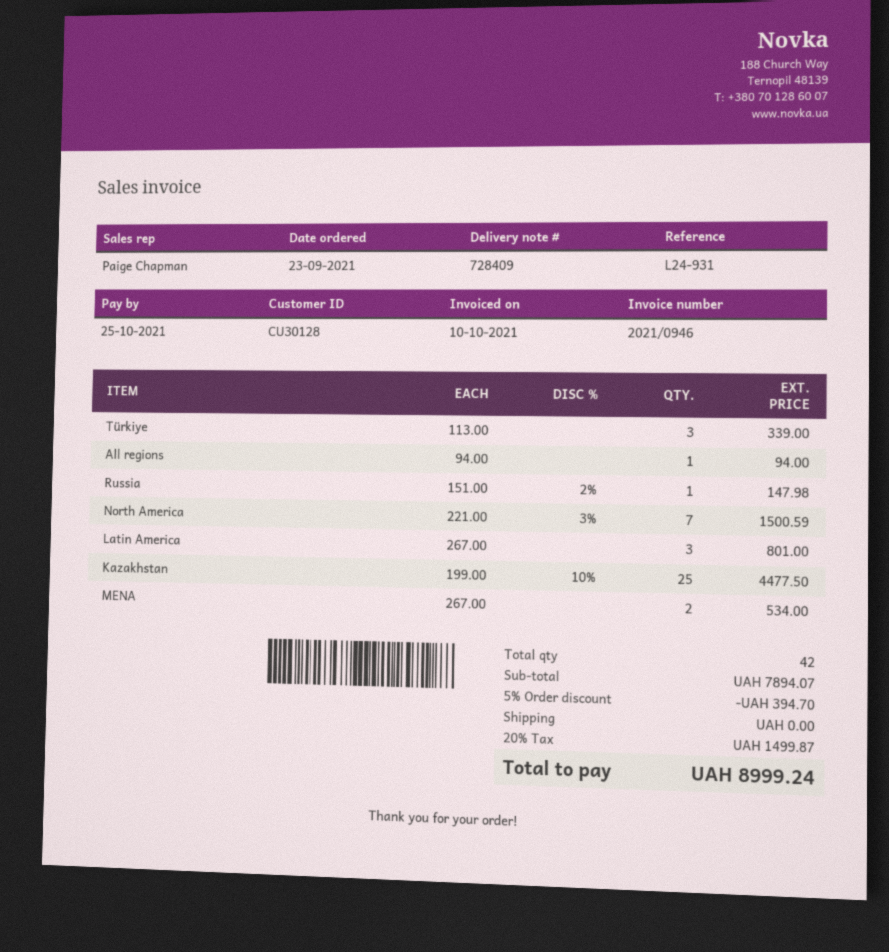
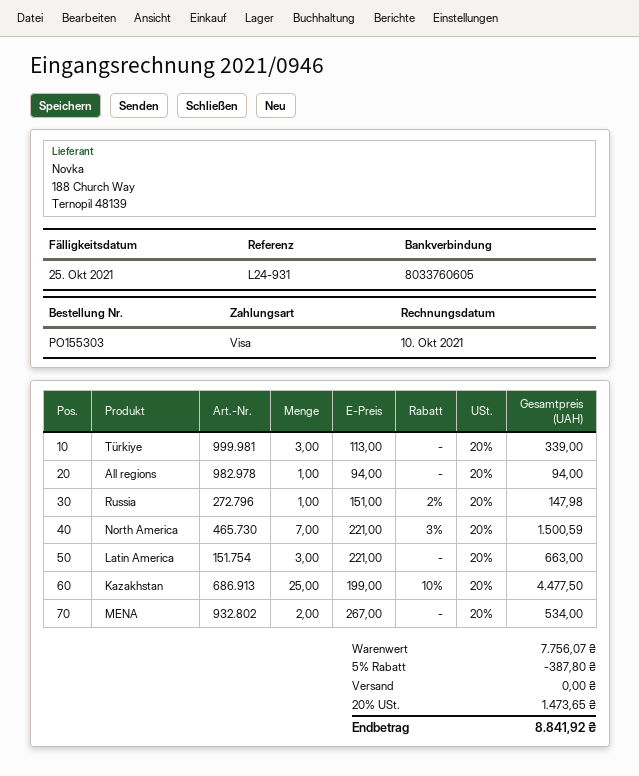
Latin America: 3 x 267.00 = 801.00 -> 3 x 221.00 = 663.00
subtotal: 7894.07 -> 7756.07
discount: 5% = 394.70 -> 5% = 387.80
tax: 20% = 1499.87 -> 20% = 1473.65
total: 8999.24 -> 8841.92

